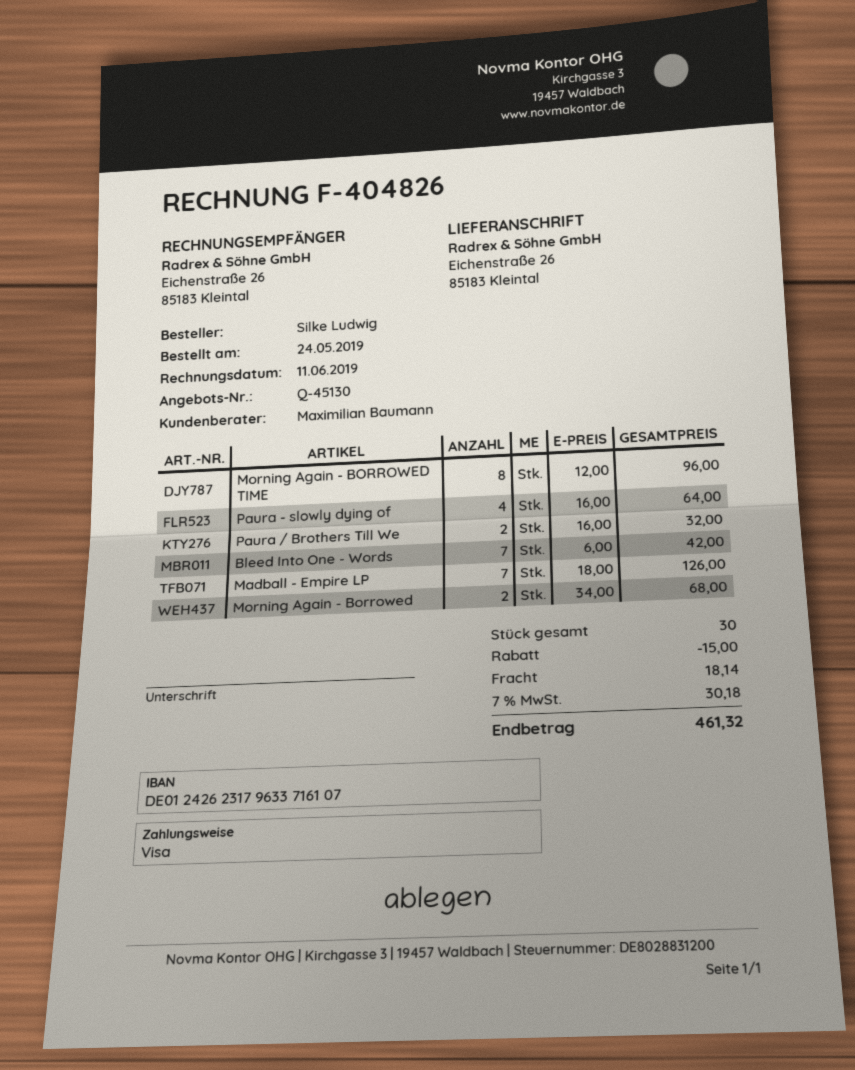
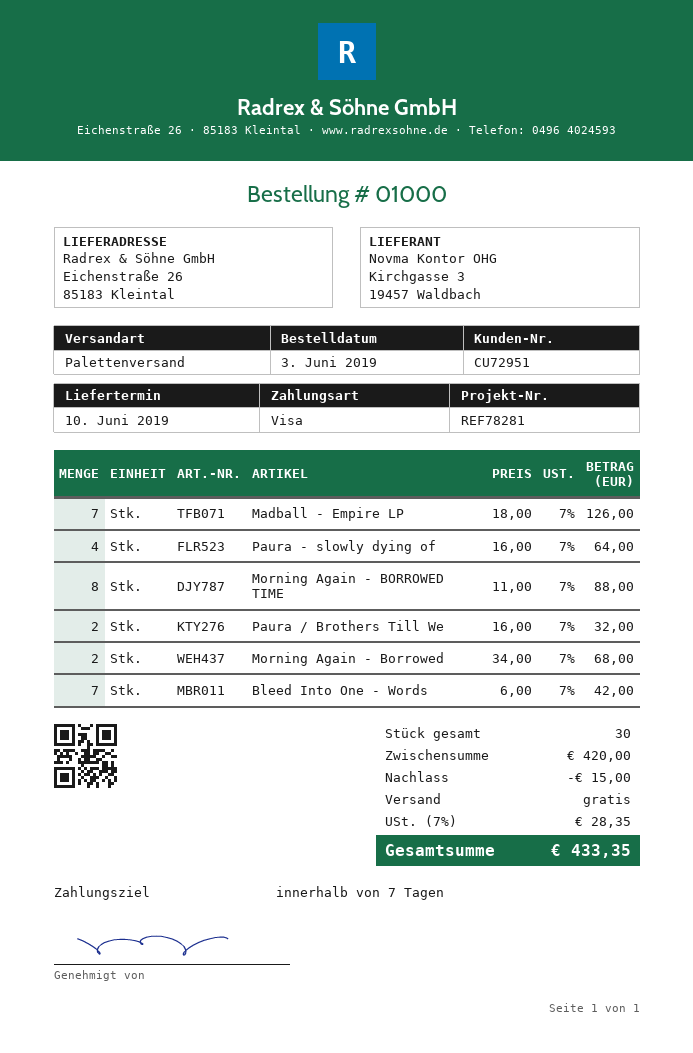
order date: 2019-05-24 -> 2019-06-03
Morning Again - BORROWED TIME: 8 x 12.00 = 96.00 -> 8 x 11.00 = 88.00
shipping: 18.14 -> 0.00
tax: 7% = 30.18 -> 7% = 28.35
total: 461.32 -> 433.35

